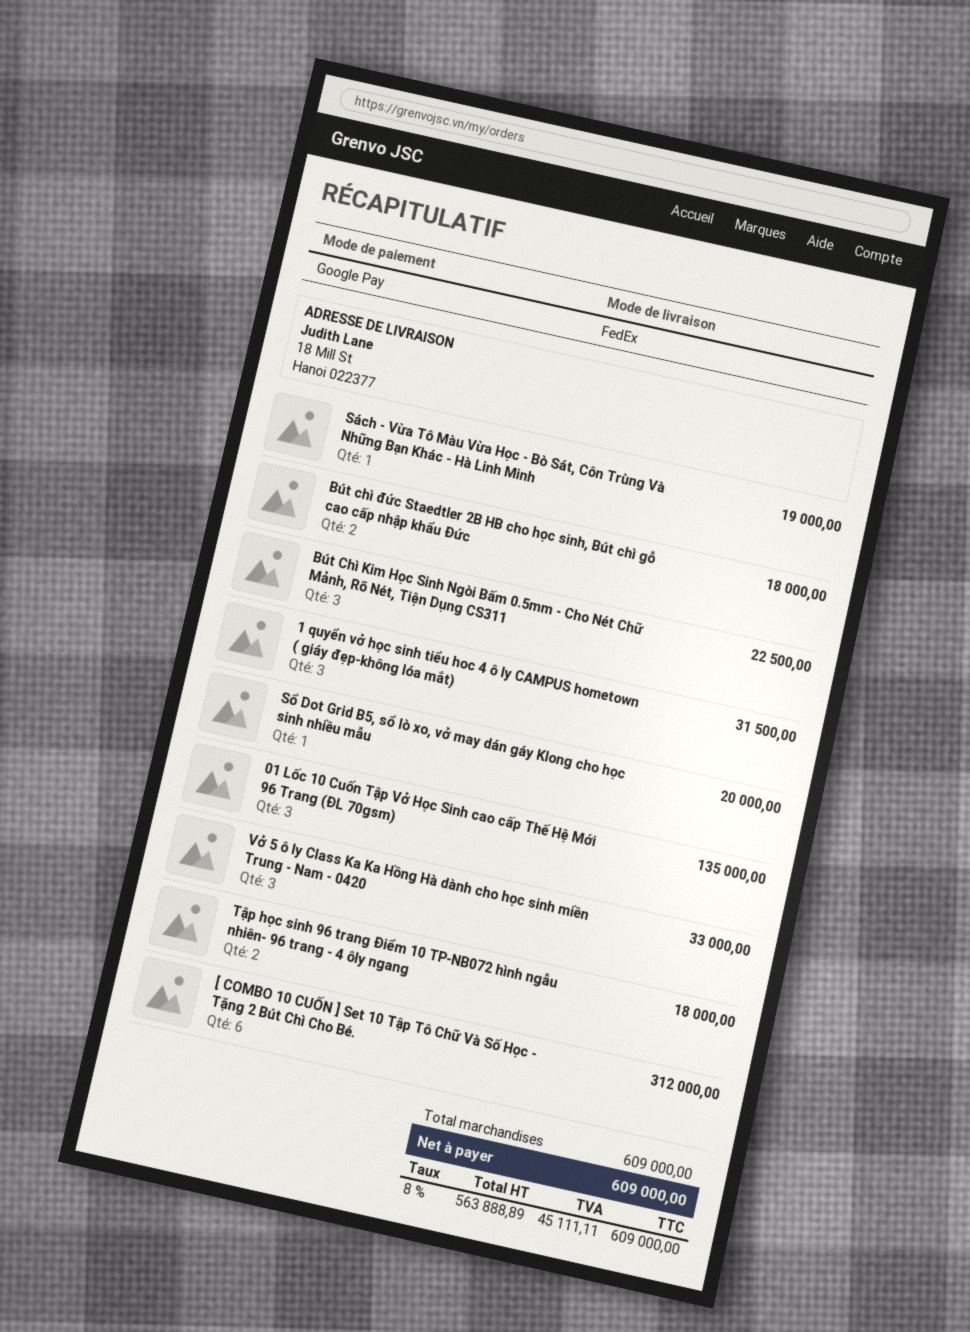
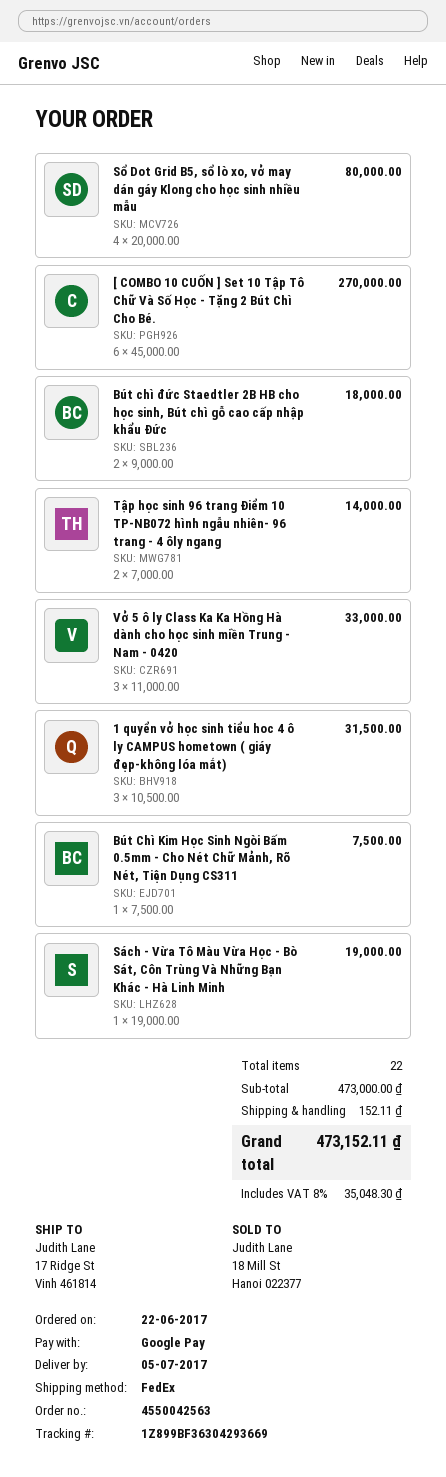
ship to: 18 Mill St, Hanoi 022377 -> 17 Ridge St, Vinh 461814
Bút Chì Kim Học Sinh Ngòi Bấm 0.5mm - Cho Nét Chữ Mảnh, Rõ Nét, Tiện Dụng CS311: 3 for 22500.00 -> 1 for 7500.00
Sổ Dot Grid B5, sổ lò xo, vở may dán gáy Klong cho học sinh nhiều mẫu: 1 for 20000.00 -> 4 for 80000.00
01 Lốc 10 Cuốn Tập Vở Học Sinh cao cấp Thế Hệ Mới 96 Trang (ĐL 70gsm): 3 for 135000.00 -> none
Tập học sinh 96 trang Điểm 10 TP-NB072 hình ngẫu nhiên- 96 trang - 4 ôly ngang: 2 for 18000.00 -> 2 for 14000.00
[ COMBO 10 CUỐN ] Set 10 Tập Tô Chữ Và Số Học - Tặng 2 Bút Chì Cho Bé.: 6 for 312000.00 -> 6 for 270000.00
subtotal: 609000.00 -> 473000.00
shipping: none -> 152.11
tax: 8% = 45111.11 -> 8% = 35048.30
total: 609000.00 -> 473152.11

